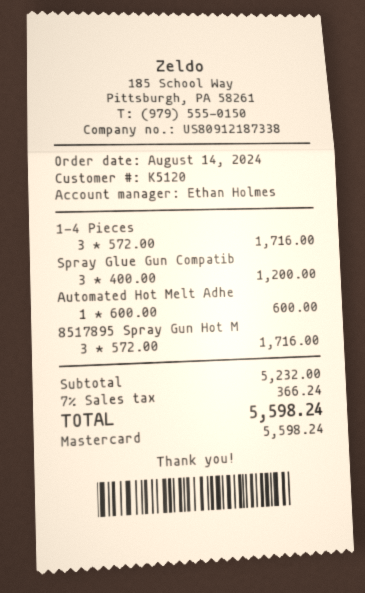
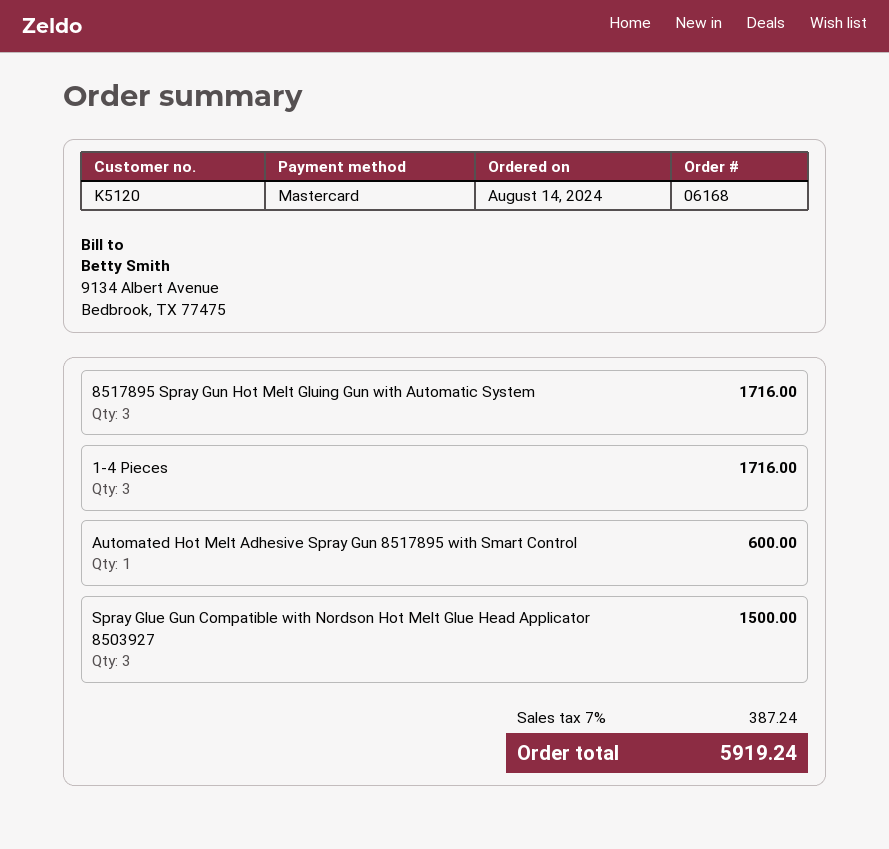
Spray Glue Gun Compatib: 3 for 1200.00 -> 3 for 1500.00
tax: 7% = 366.24 -> 7% = 387.24
total: 5598.24 -> 5919.24

